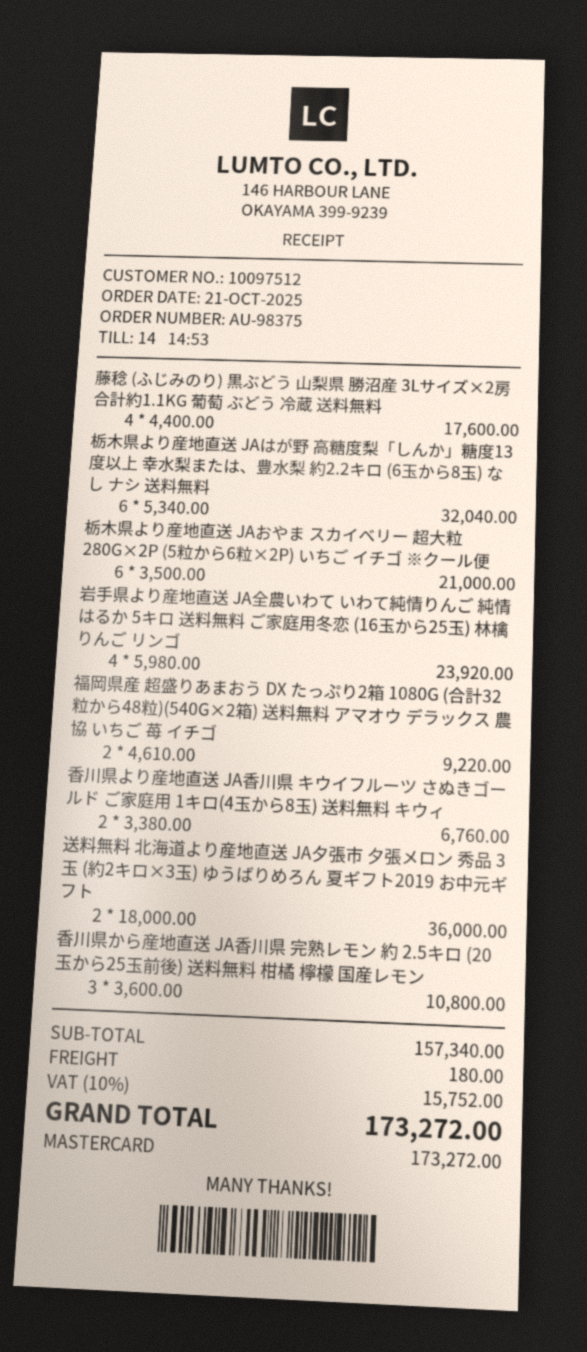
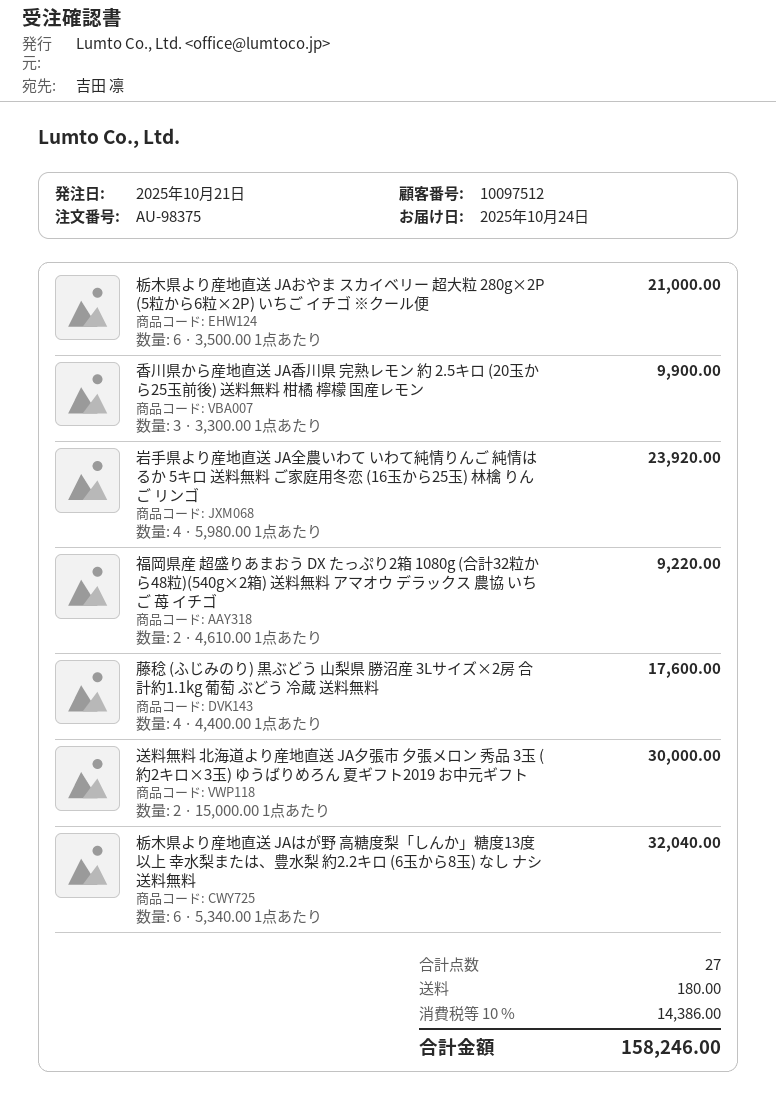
香川県より産地直送 JA香川県 キウイフルーツ さぬきゴールド ご家庭用 1キロ(4玉から8玉) 送料無料 キウィ: 2 x 3380.00 = 6760.00 -> none
送料無料 北海道より産地直送 JA夕張市 夕張メロン 秀品 3玉 (約2キロ×3玉) ゆうばりめろん 夏ギフト2019 お中元ギフト: 2 x 18000.00 = 36000.00 -> 2 x 15000.00 = 30000.00
香川県から産地直送 JA香川県 完熟レモン 約 2.5キロ (20玉から25玉前後) 送料無料 柑橘 檸檬 国産レモン: 3 x 3600.00 = 10800.00 -> 3 x 3300.00 = 9900.00
tax: 10% = 15752.00 -> 10% = 14386.00
total: 173272.00 -> 158246.00

